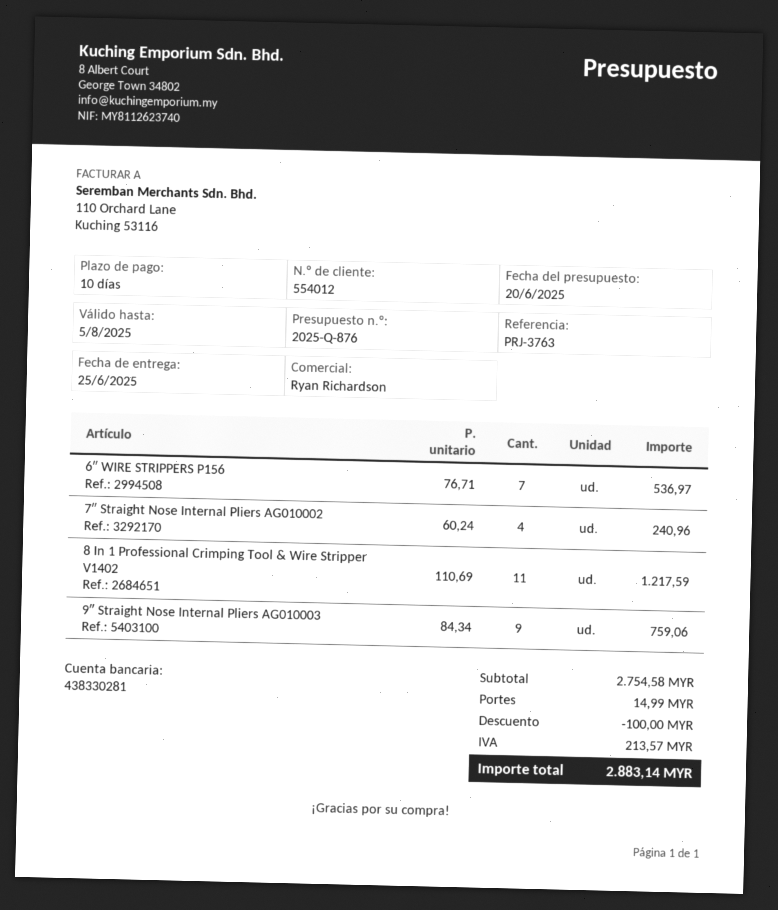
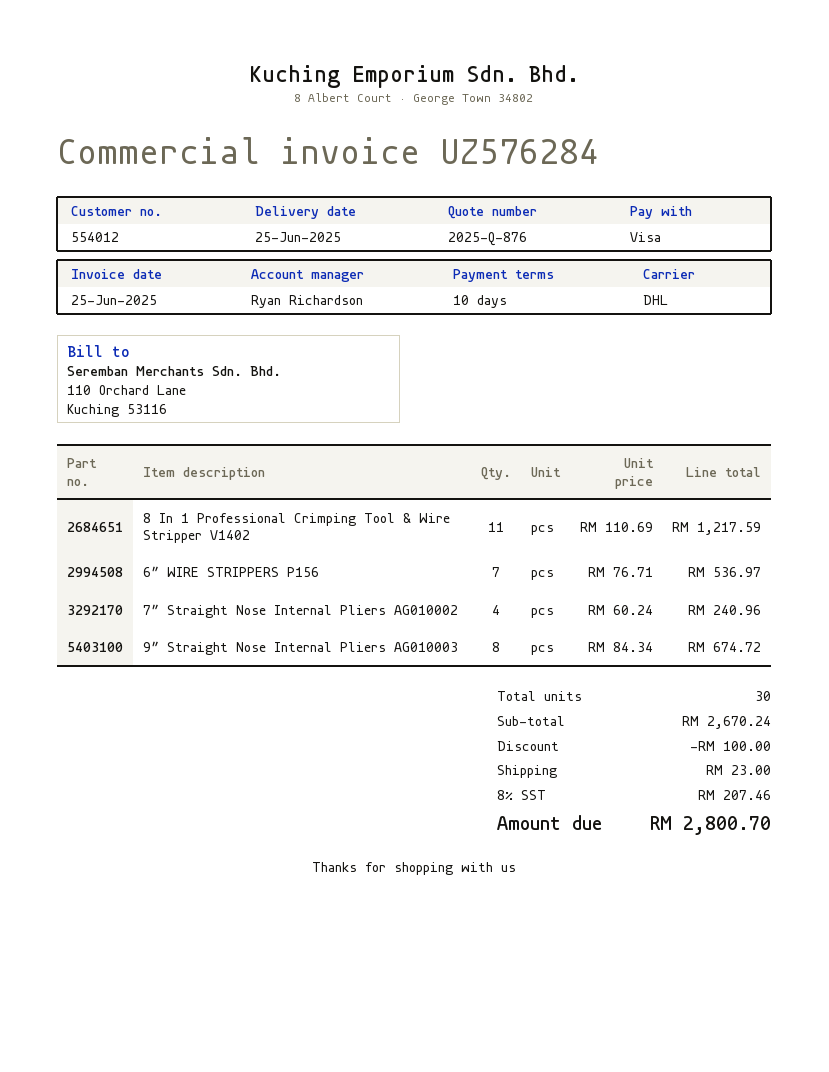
9″ Straight Nose Internal Pliers AG010003: 9 x 84.34 = 759.06 -> 8 x 84.34 = 674.72
subtotal: 2754.58 -> 2670.24
shipping: 14.99 -> 23.00
tax: 213.57 -> 207.46
total: 2883.14 -> 2800.70

